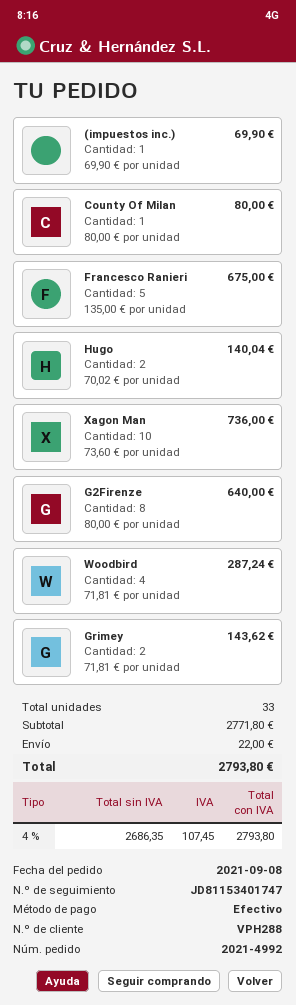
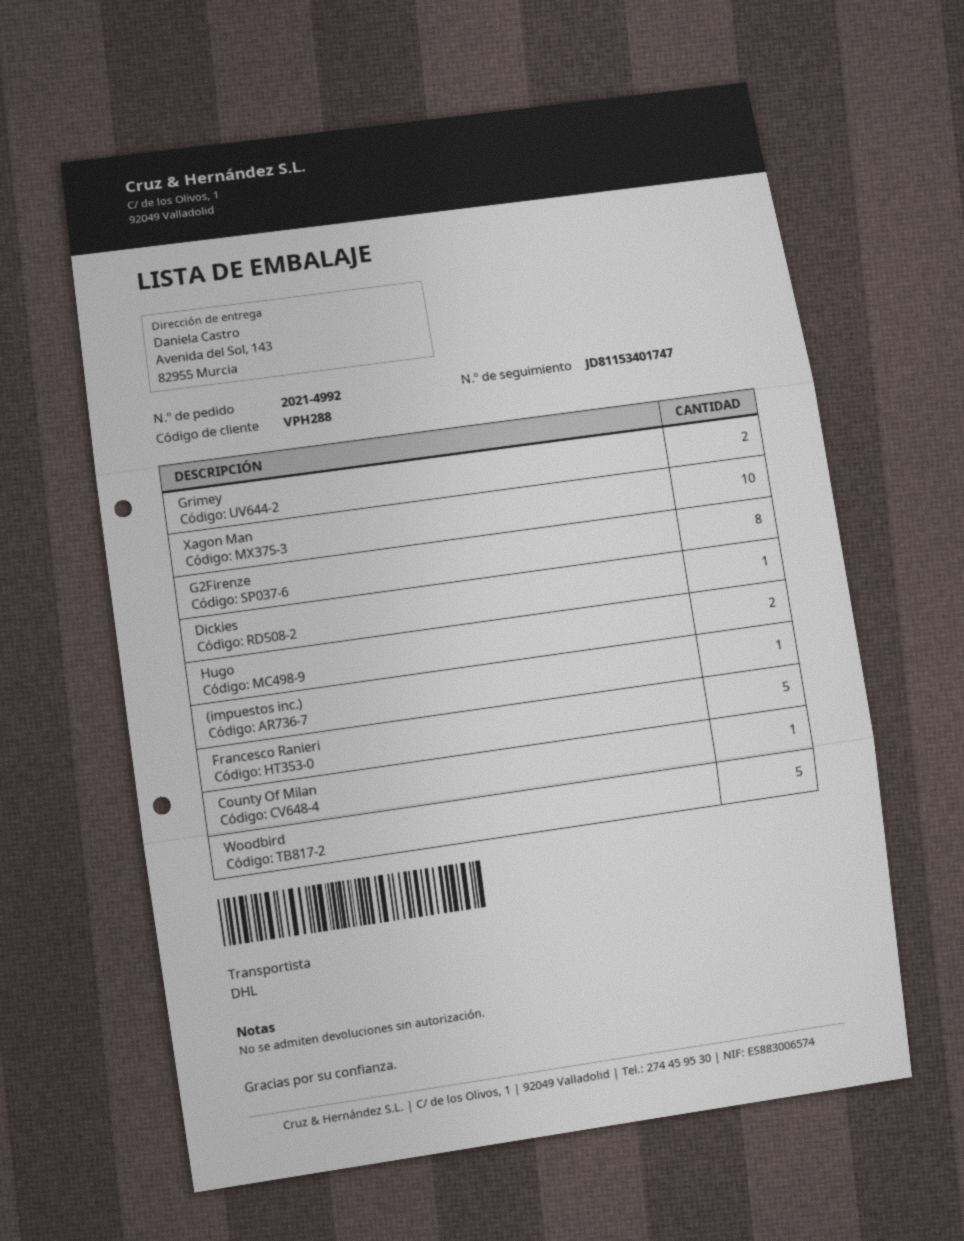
Woodbird: 4 -> 5
Dickies: none -> 1

